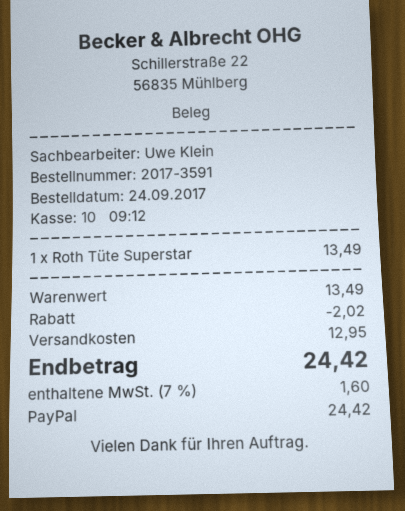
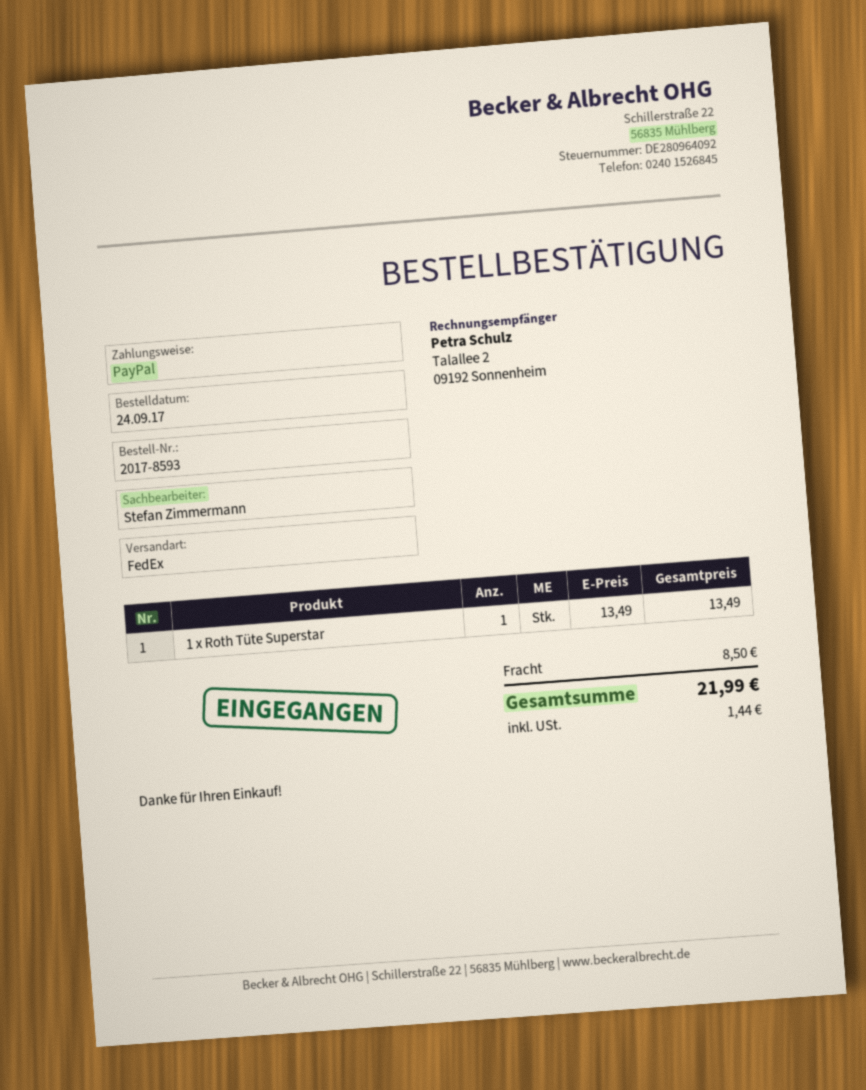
order number: 2017-3591 -> 2017-8593
sales rep: Uwe Klein -> Stefan Zimmermann
discount: 2.02 -> none
shipping: 12.95 -> 8.50
tax: 1.60 -> 1.44
total: 24.42 -> 21.99

